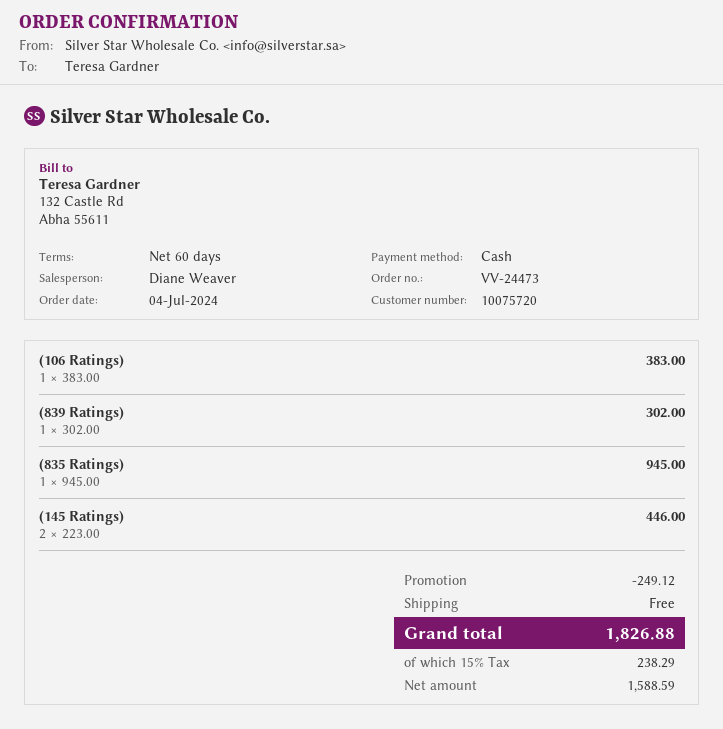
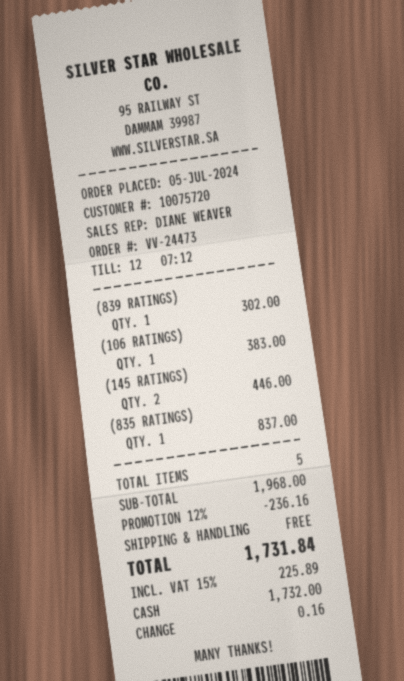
order date: 2024-07-04 -> 2024-07-05
(835 Ratings): 1 for 945.00 -> 1 for 837.00
discount: 249.12 -> 236.16
tax: 15% = 238.29 -> 15% = 225.89
total: 1826.88 -> 1731.84

